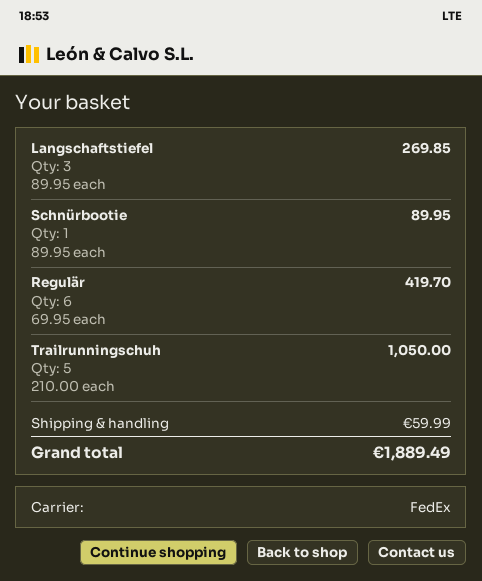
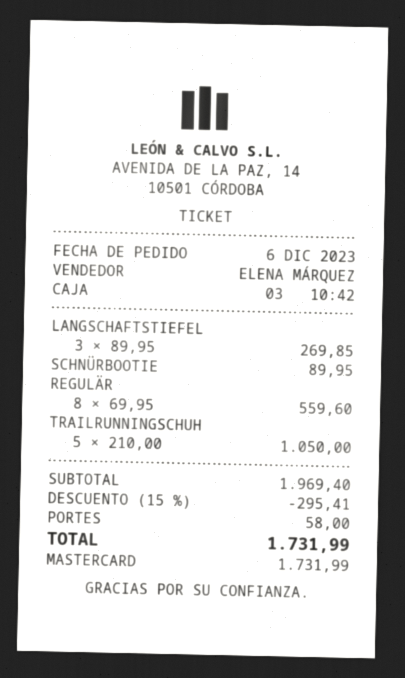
Regulär: 6 x 69.95 = 419.70 -> 8 x 69.95 = 559.60
discount: none -> 15% = 295.41
shipping: 59.99 -> 58.00
total: 1889.49 -> 1731.99

